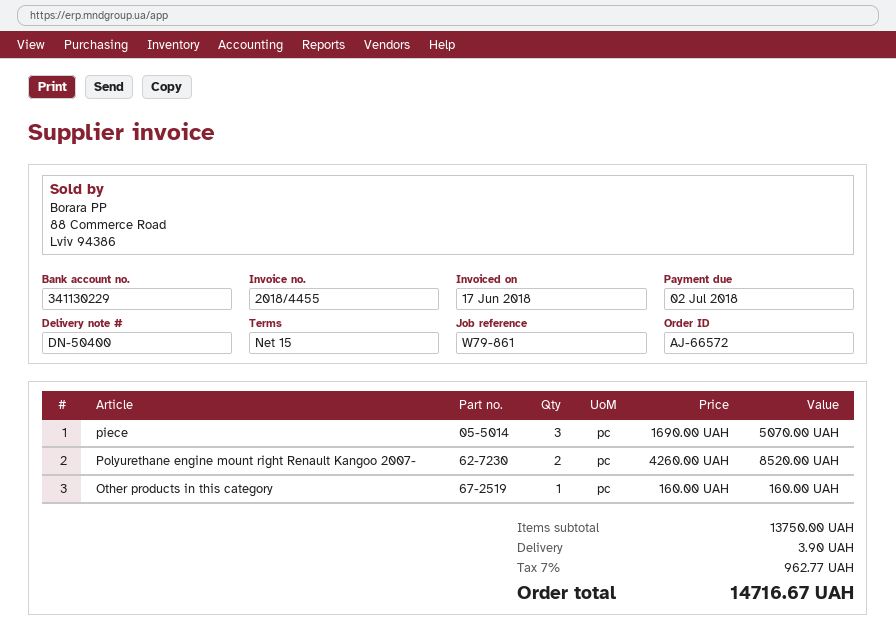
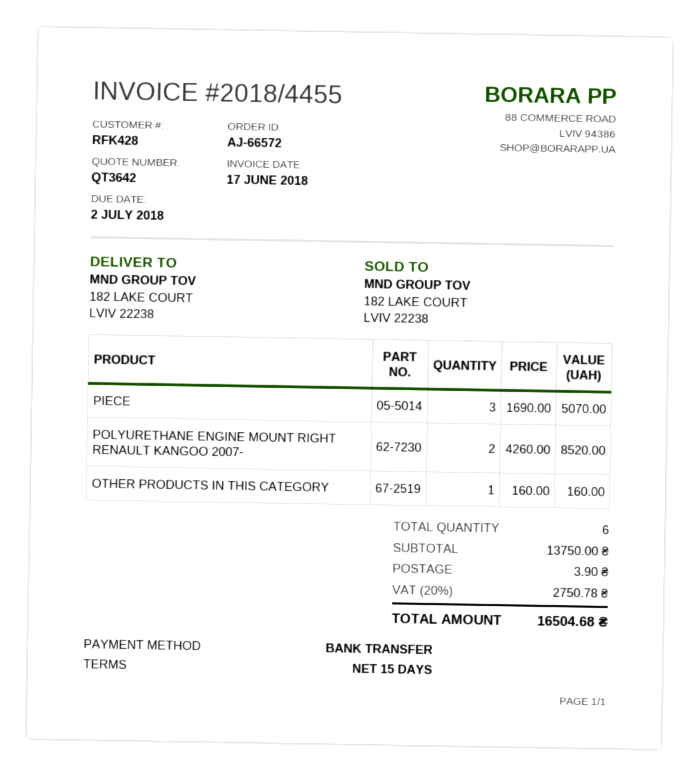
tax: 7% = 962.77 -> 20% = 2750.78
total: 14716.67 -> 16504.68

